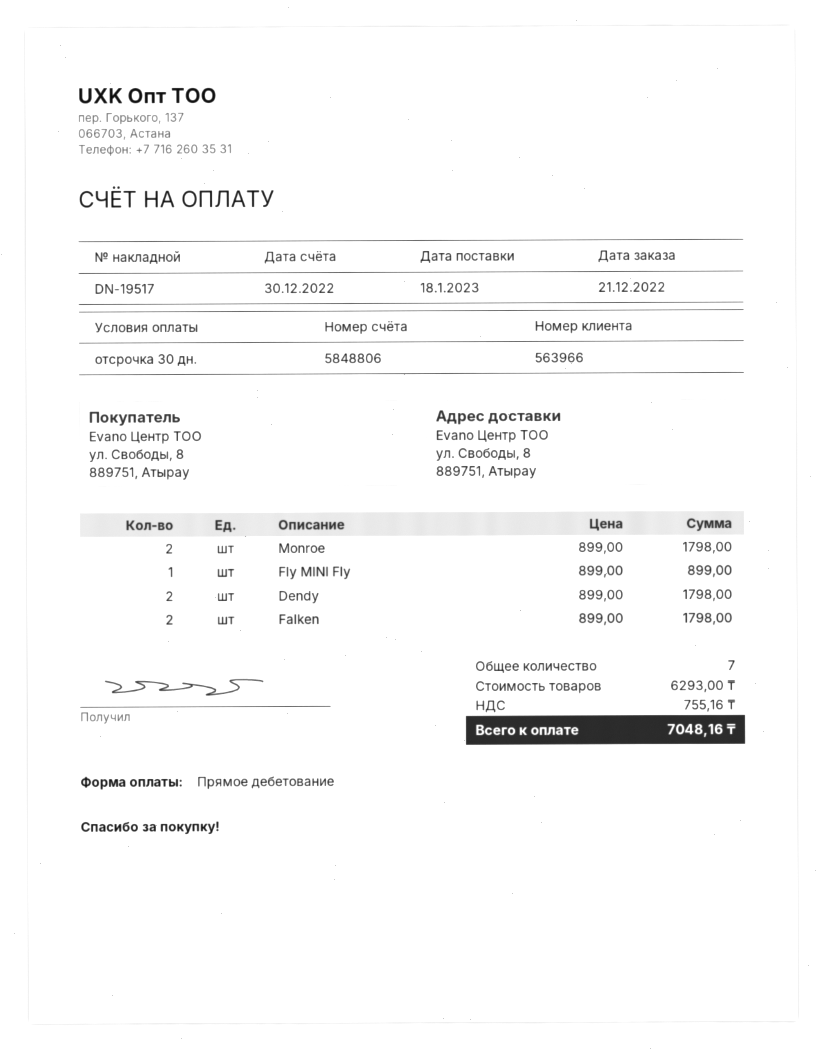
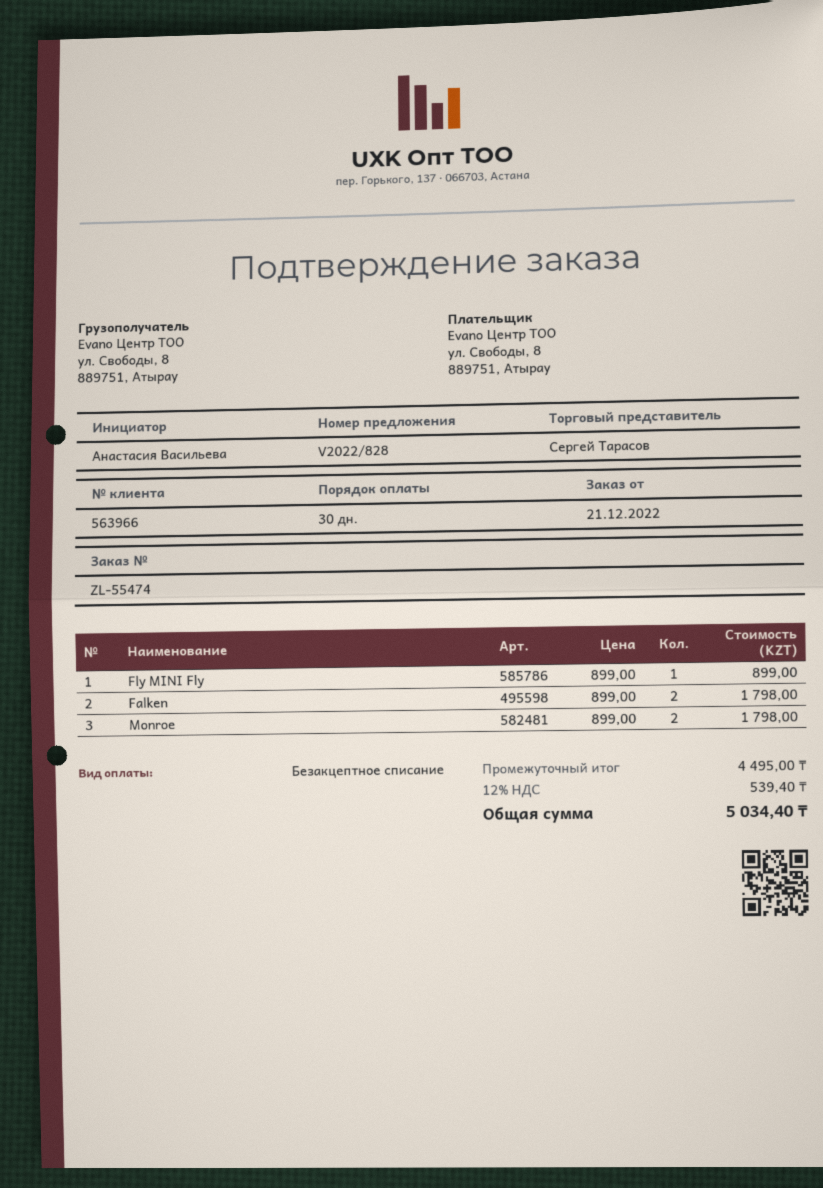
Dendy: 2 x 899.00 = 1798.00 -> none
subtotal: 6293.00 -> 4495.00
tax: 755.16 -> 539.40
total: 7048.16 -> 5034.40

